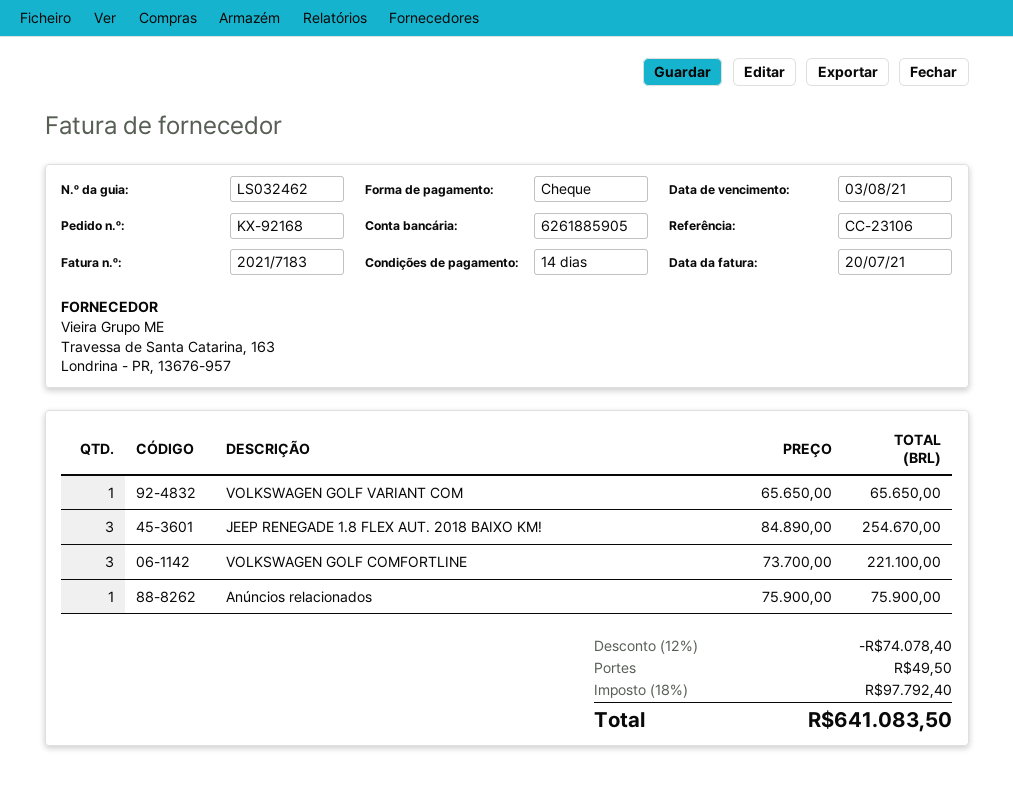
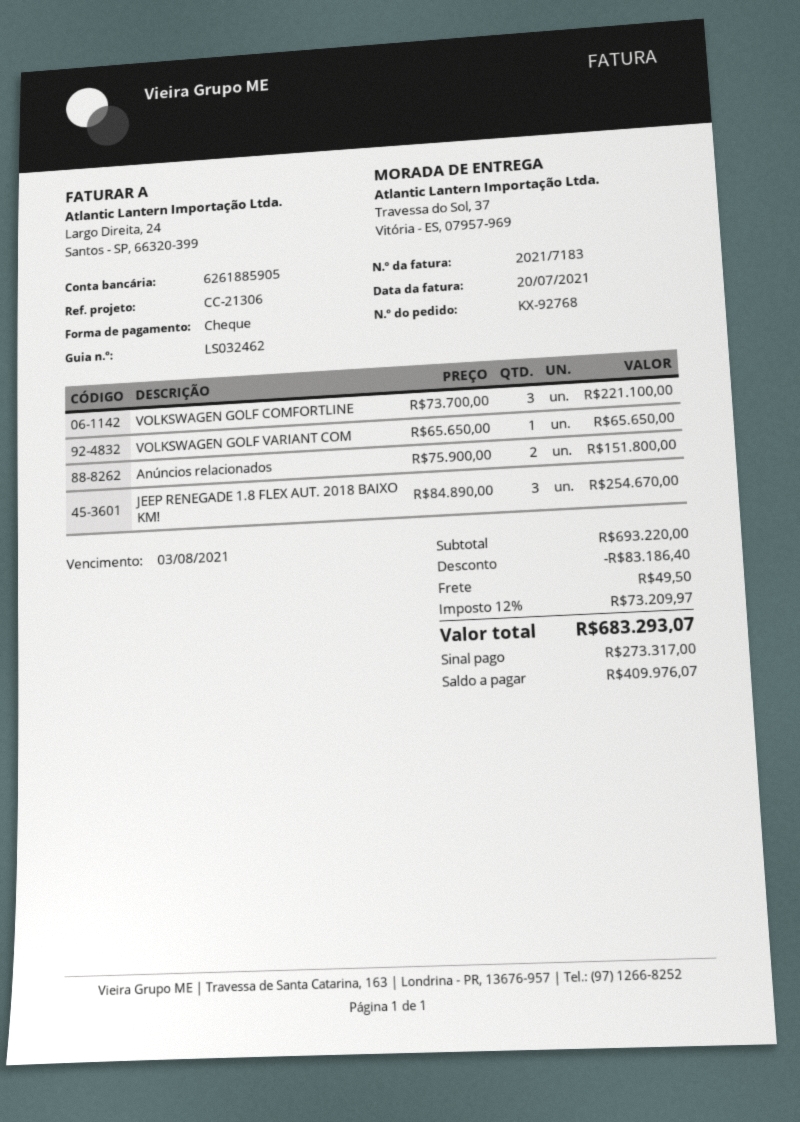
order number: KX-92168 -> KX-92768
reference: CC-23106 -> CC-21306
Anúncios relacionados: 1 x 75900.00 = 75900.00 -> 2 x 75900.00 = 151800.00
discount: 74078.40 -> 83186.40
tax: 18% = 97792.40 -> 12% = 73209.97
total: 641083.50 -> 683293.07

